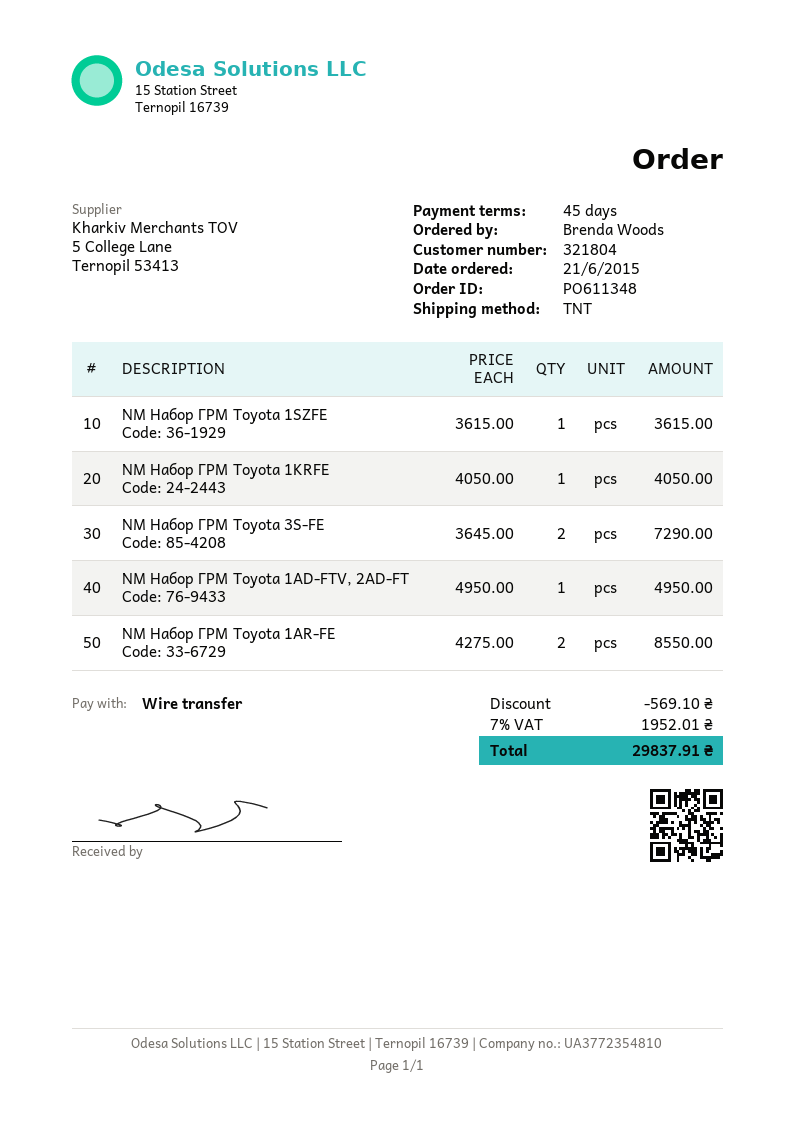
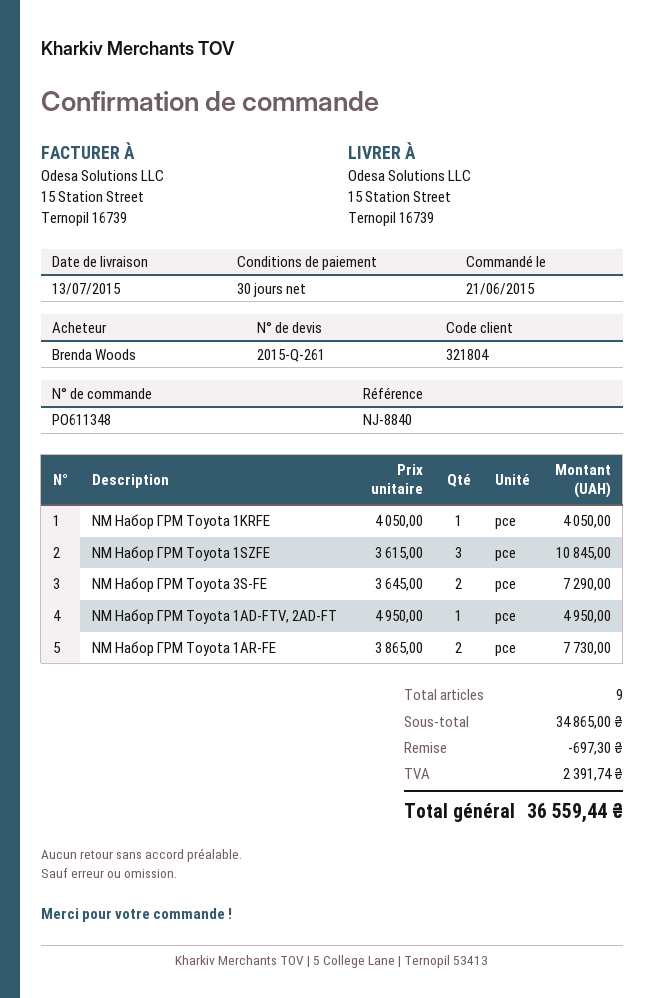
payment terms: 45 days -> 30 days
NM Набор ГРМ Toyota 1SZFE: 1 x 3615.00 = 3615.00 -> 3 x 3615.00 = 10845.00
NM Набор ГРМ Toyota 1AR-FE: 2 x 4275.00 = 8550.00 -> 2 x 3865.00 = 7730.00
discount: 569.10 -> 697.30
tax: 1952.01 -> 2391.74
total: 29837.91 -> 36559.44

